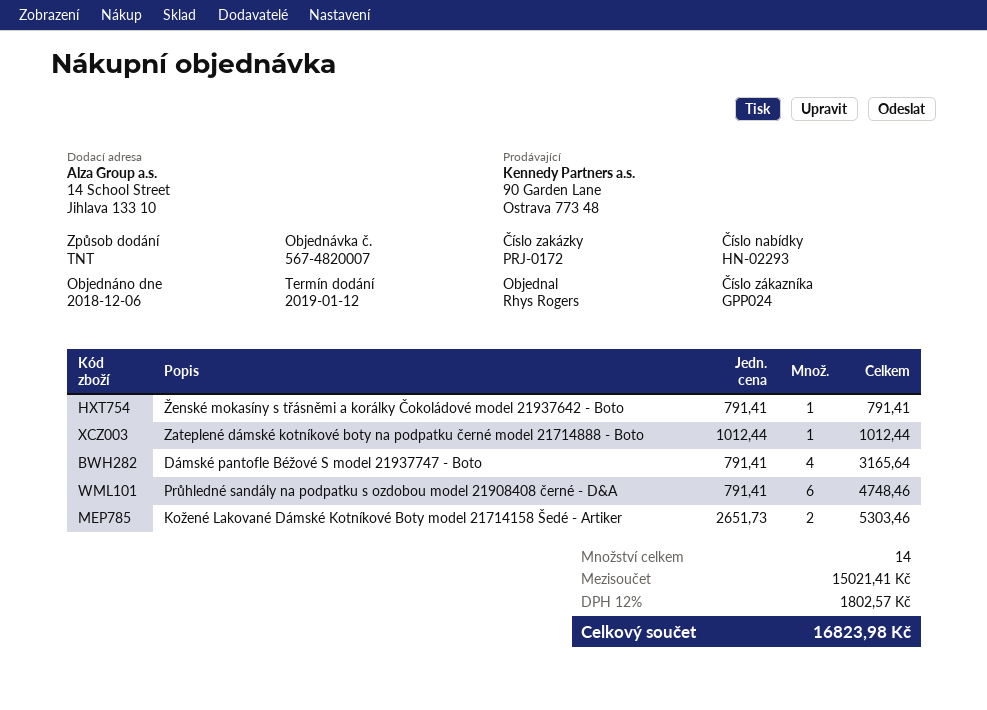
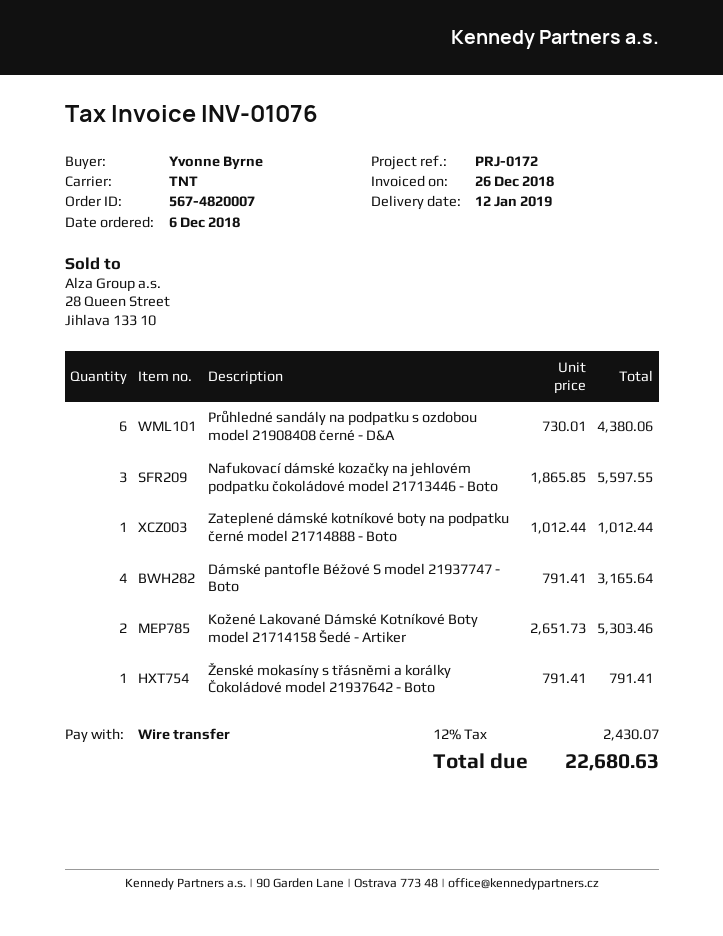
ordered by: Rhys Rogers -> Yvonne Byrne
Průhledné sandály na podpatku s ozdobou model 21908408 černé - D&A: 6 x 791.41 = 4748.46 -> 6 x 730.01 = 4380.06
Nafukovací dámské kozačky na jehlovém podpatku čokoládové model 21713446 - Boto: none -> 3 x 1865.85 = 5597.55
tax: 12% = 1802.57 -> 12% = 2430.07
total: 16823.98 -> 22680.63

